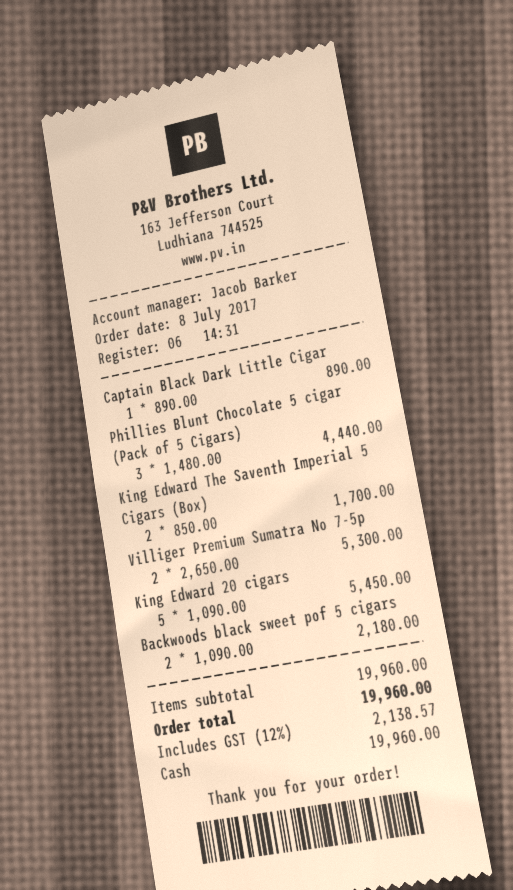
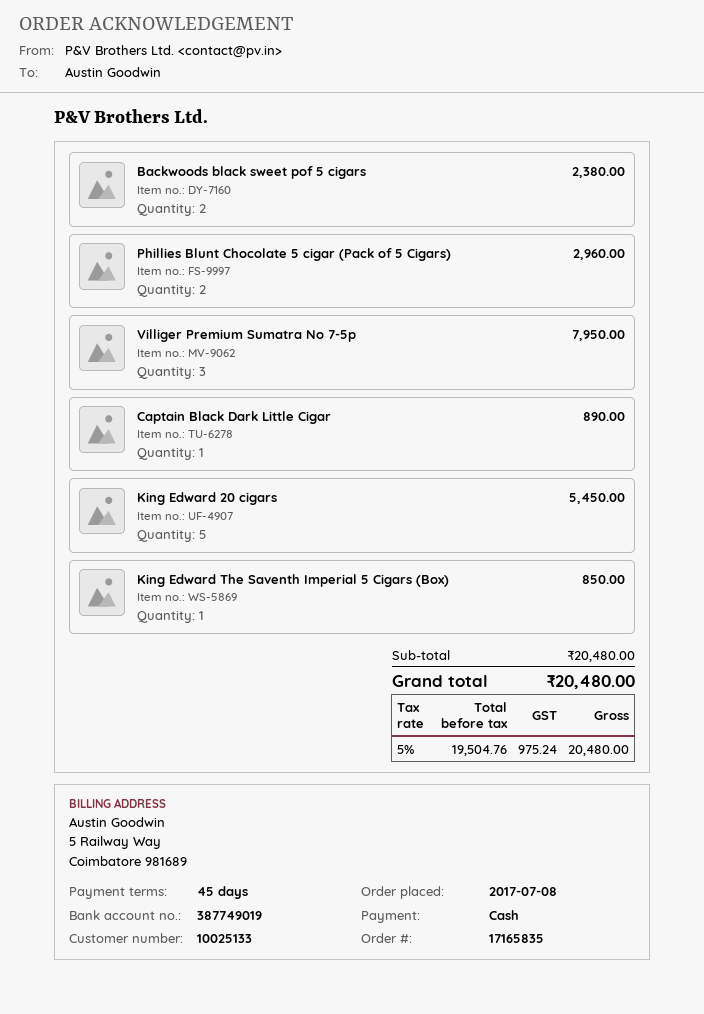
Phillies Blunt Chocolate 5 cigar (Pack of 5 Cigars): 3 for 4440.00 -> 2 for 2960.00
King Edward The Saventh Imperial 5 Cigars (Box): 2 for 1700.00 -> 1 for 850.00
Villiger Premium Sumatra No 7-5p: 2 for 5300.00 -> 3 for 7950.00
Backwoods black sweet pof 5 cigars: 2 for 2180.00 -> 2 for 2380.00
subtotal: 19960.00 -> 20480.00
tax: 12% = 2138.57 -> 5% = 975.24
total: 19960.00 -> 20480.00

